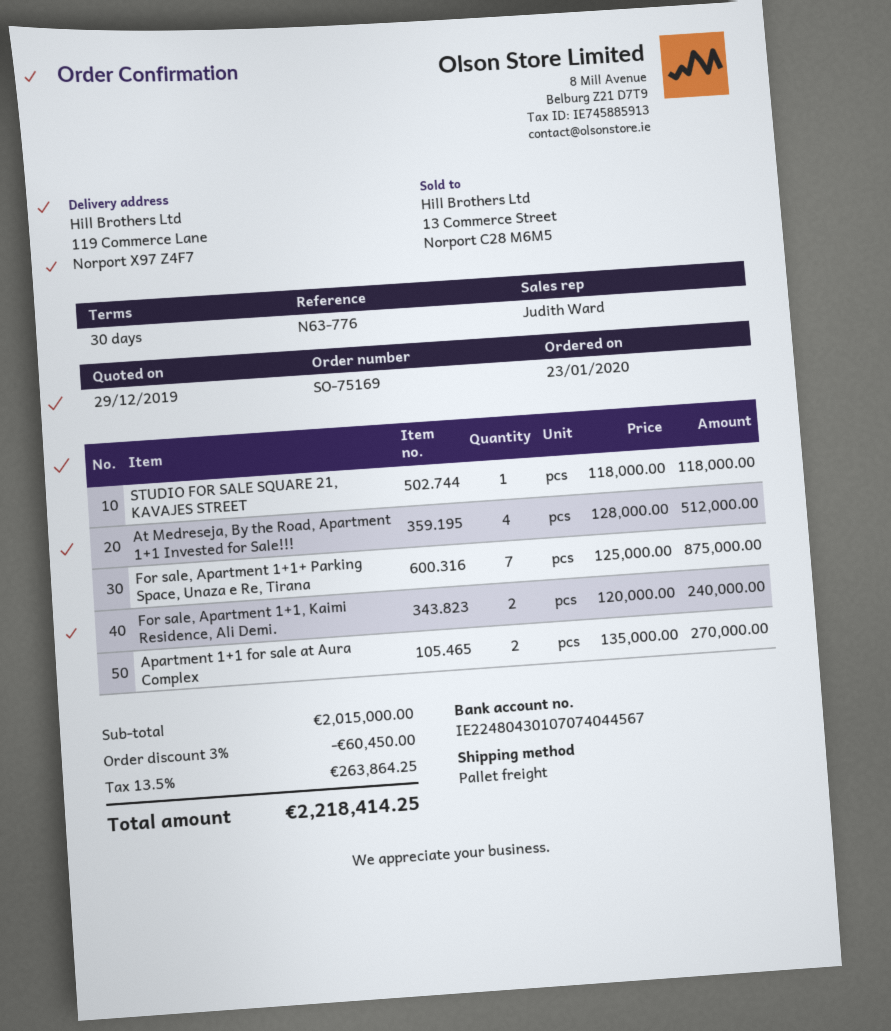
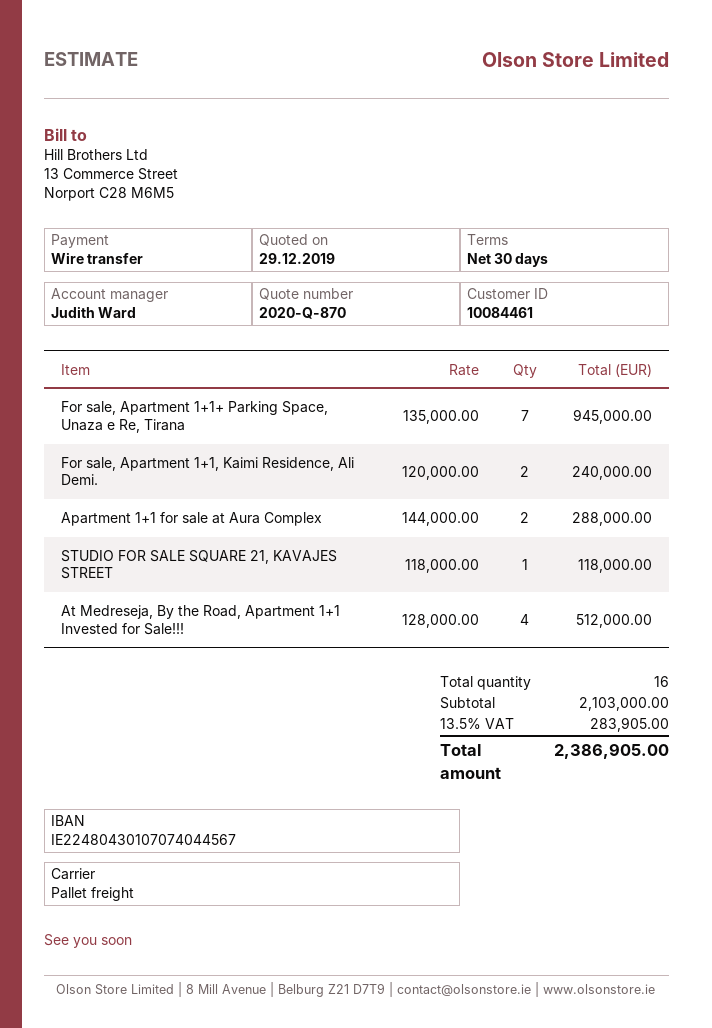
For sale, Apartment 1+1+ Parking Space, Unaza e Re, Tirana: 7 x 125000.00 = 875000.00 -> 7 x 135000.00 = 945000.00
Apartment 1+1 for sale at Aura Complex: 2 x 135000.00 = 270000.00 -> 2 x 144000.00 = 288000.00
subtotal: 2015000.00 -> 2103000.00
discount: 3% = 60450.00 -> none
tax: 13.5% = 263864.25 -> 13.5% = 283905.00
total: 2218414.25 -> 2386905.00

